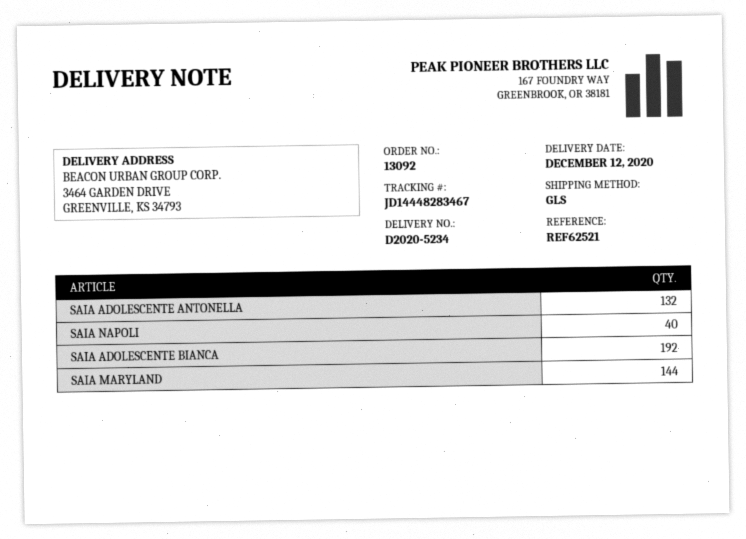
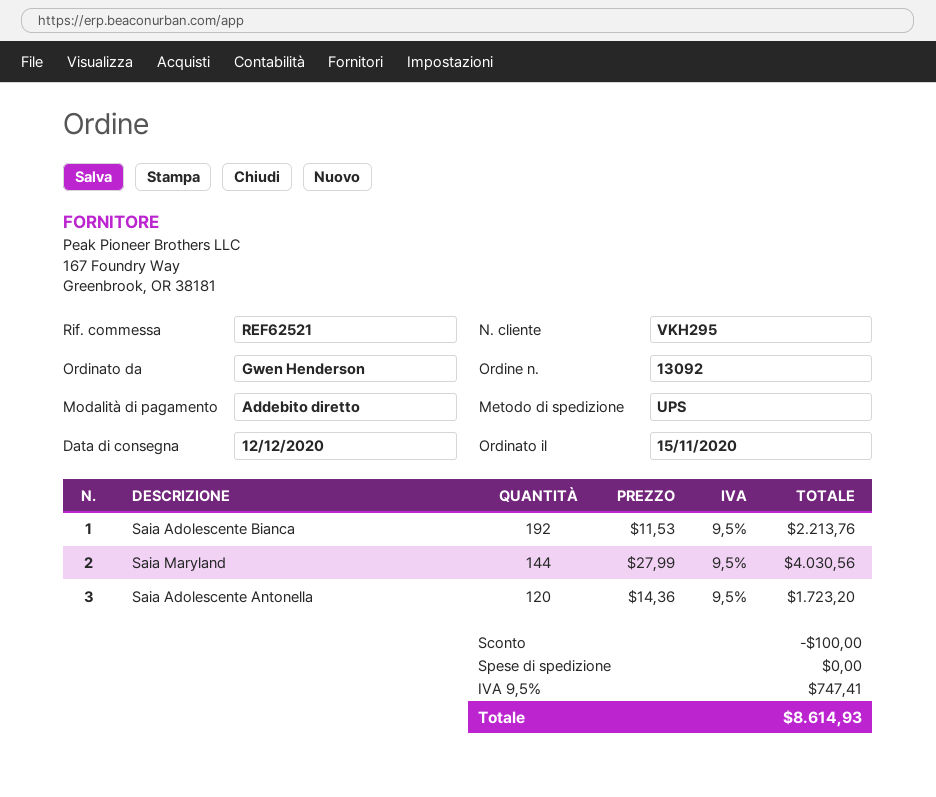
shipping method: GLS -> UPS
SAIA ADOLESCENTE ANTONELLA: 132 -> 120
SAIA NAPOLI: 40 -> none

